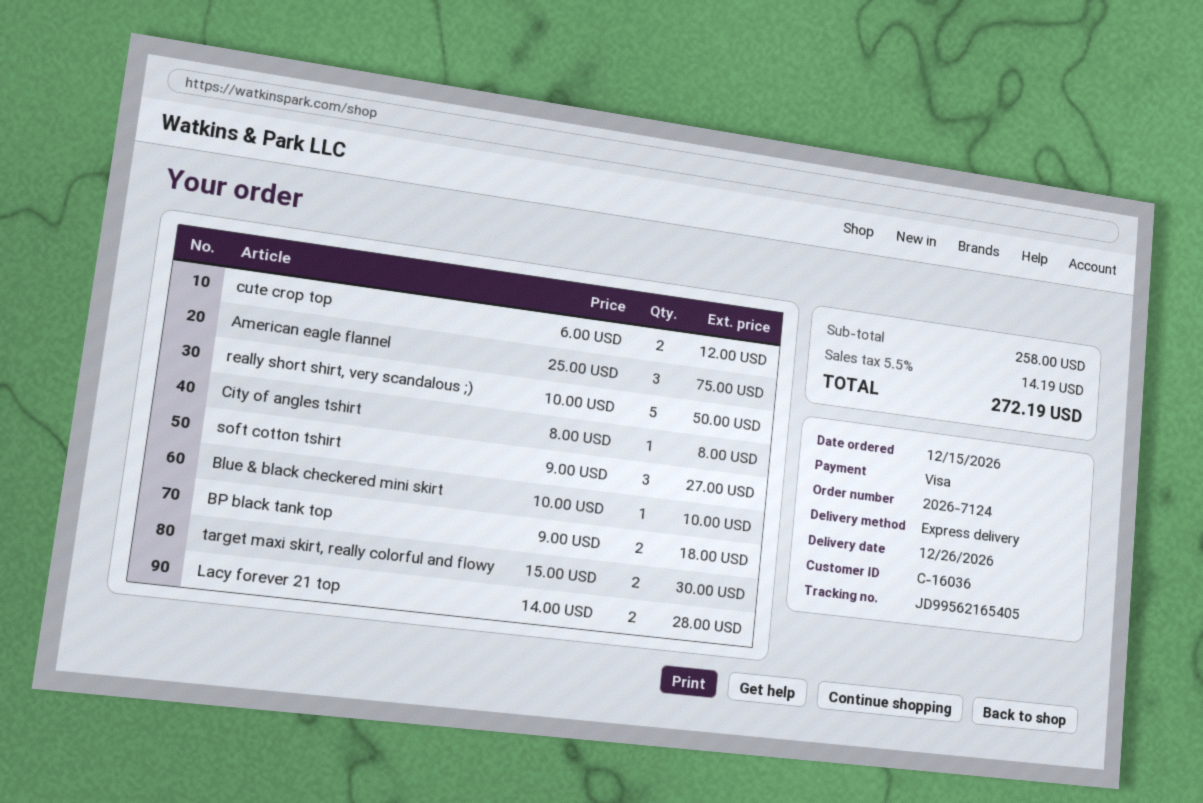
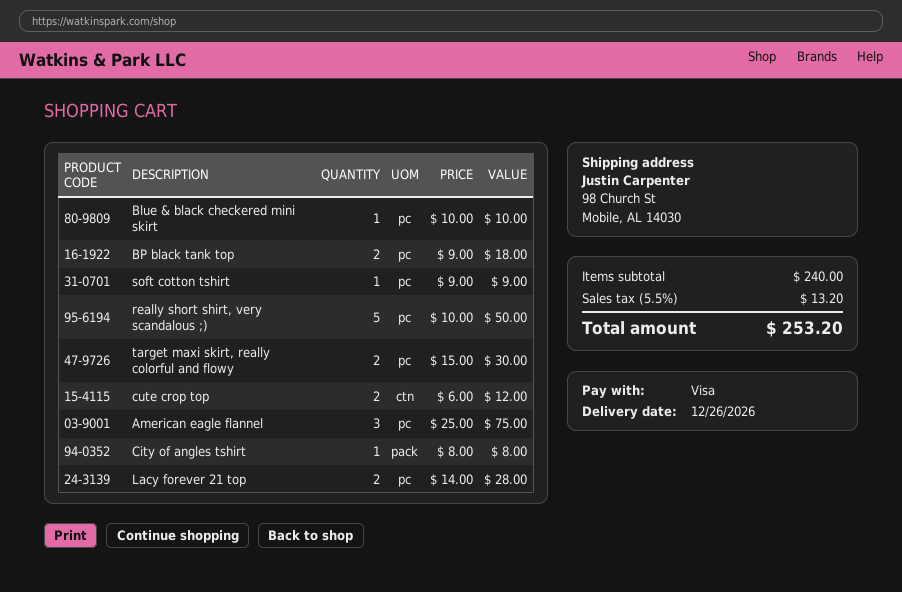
soft cotton tshirt: 3 x 9.00 = 27.00 -> 1 x 9.00 = 9.00
subtotal: 258.00 -> 240.00
tax: 5.5% = 14.19 -> 5.5% = 13.20
total: 272.19 -> 253.20

